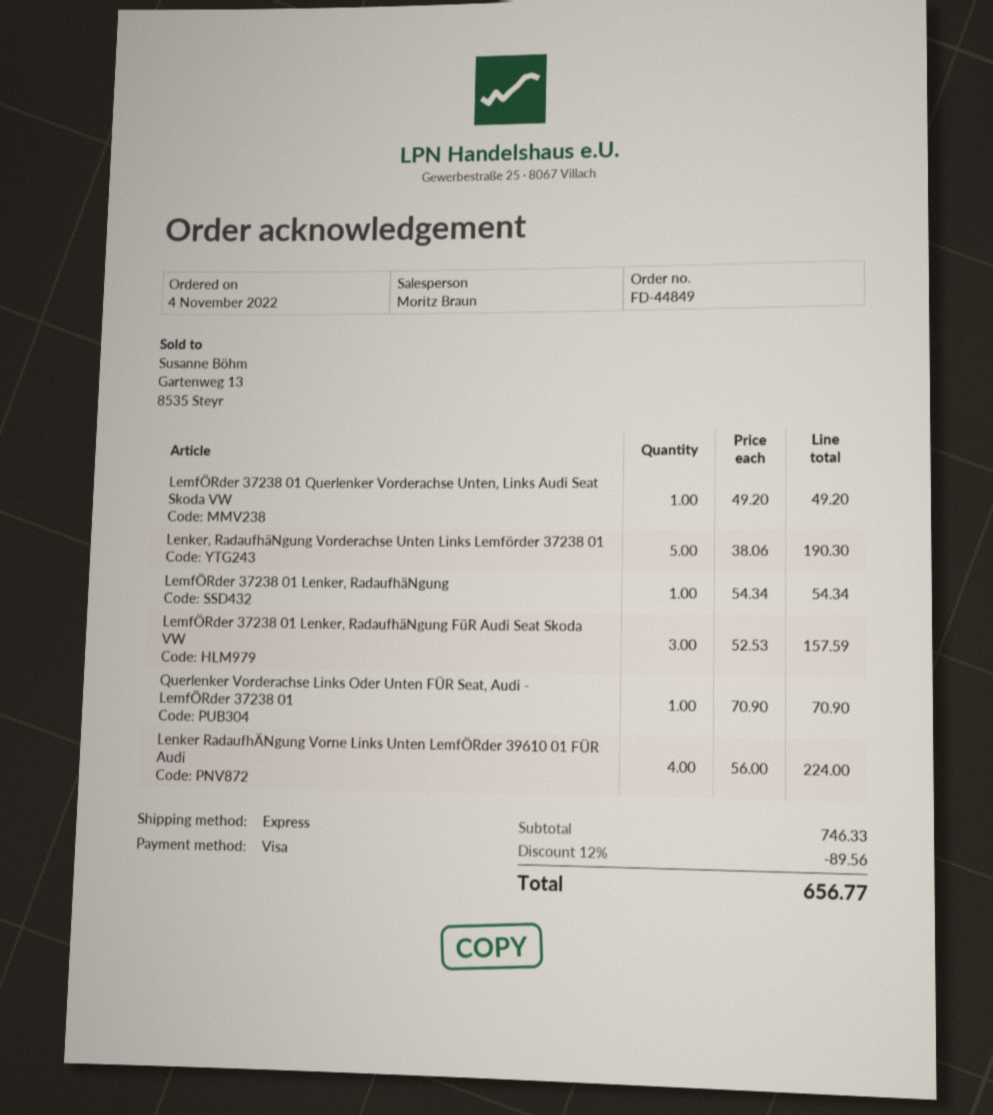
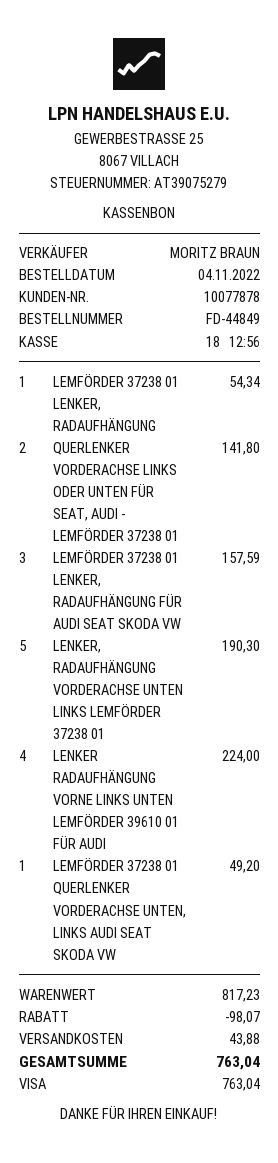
Querlenker Vorderachse Links Oder Unten FÜR Seat, Audi - LemfÖRder 37238 01: 1 for 70.90 -> 2 for 141.80
subtotal: 746.33 -> 817.23
discount: 89.56 -> 98.07
shipping: none -> 43.88
total: 656.77 -> 763.04

